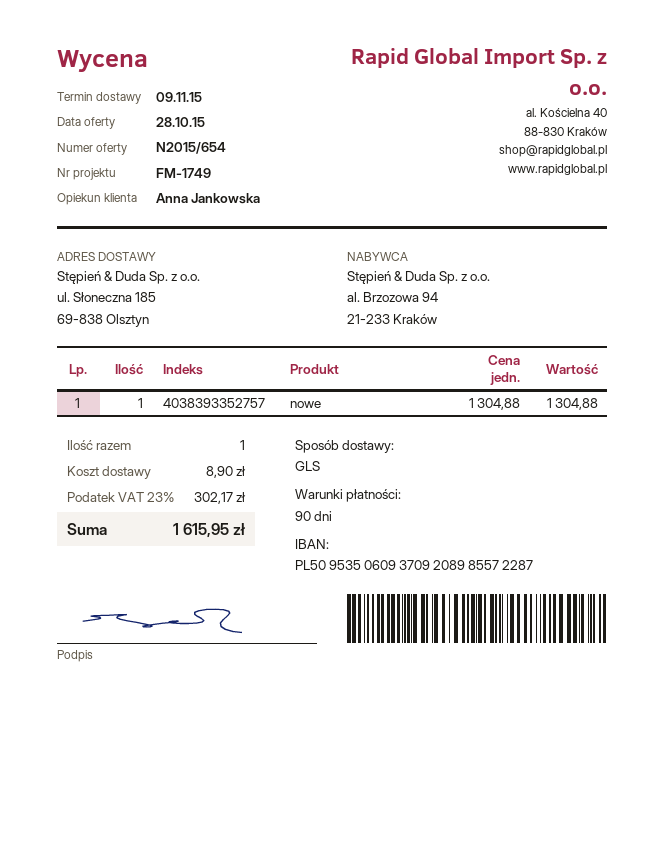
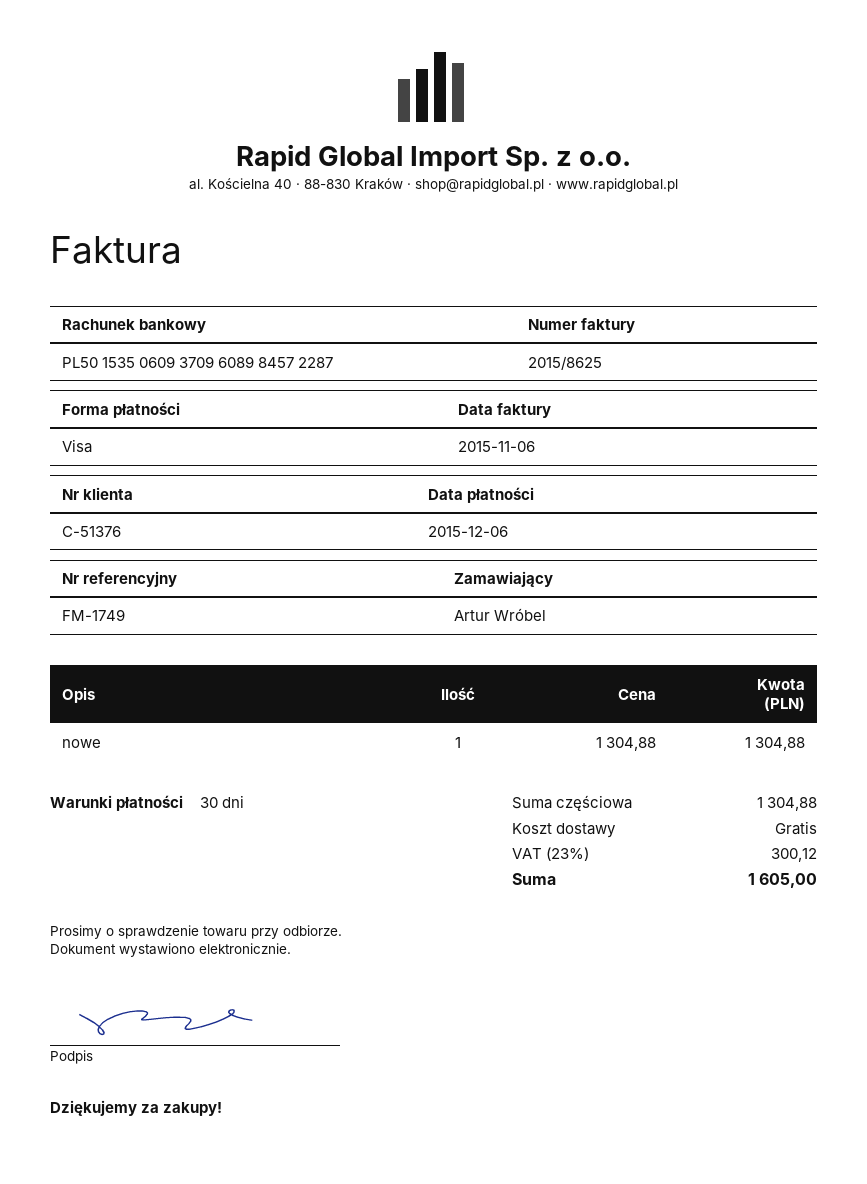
payment terms: 90 days -> 30 days
bank account: PL50953506093709208985572287 -> PL50153506093709608984572287
shipping: 8.90 -> 0.00
tax: 23% = 302.17 -> 23% = 300.12
total: 1615.95 -> 1605.00

